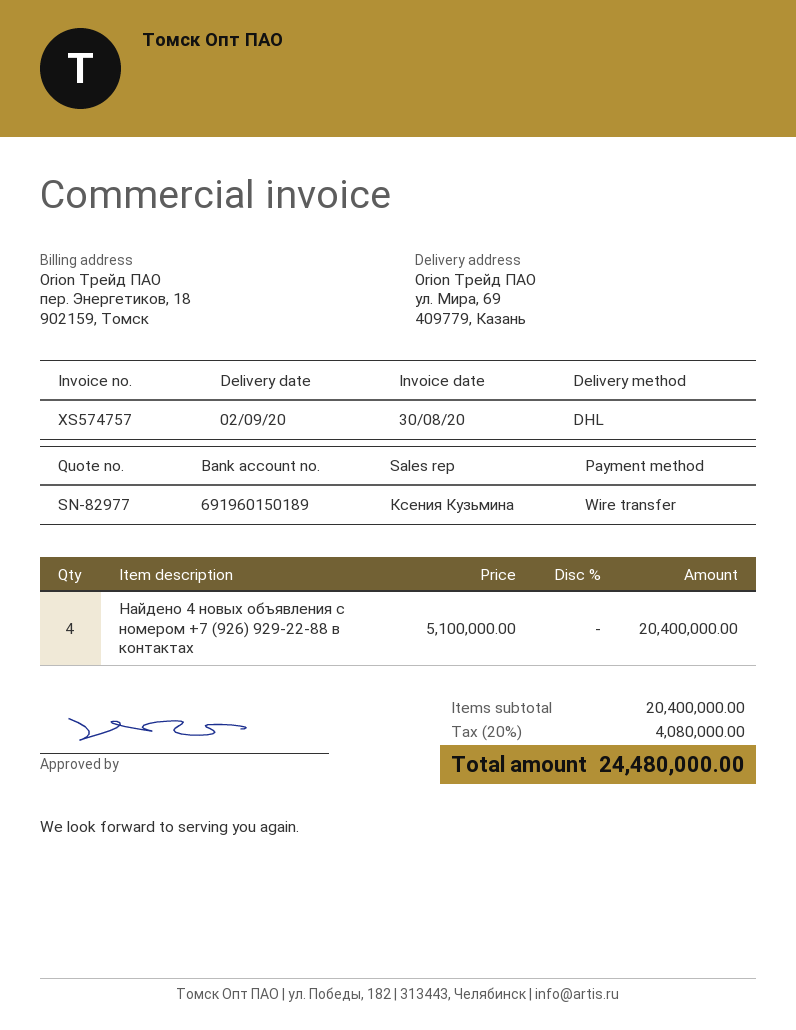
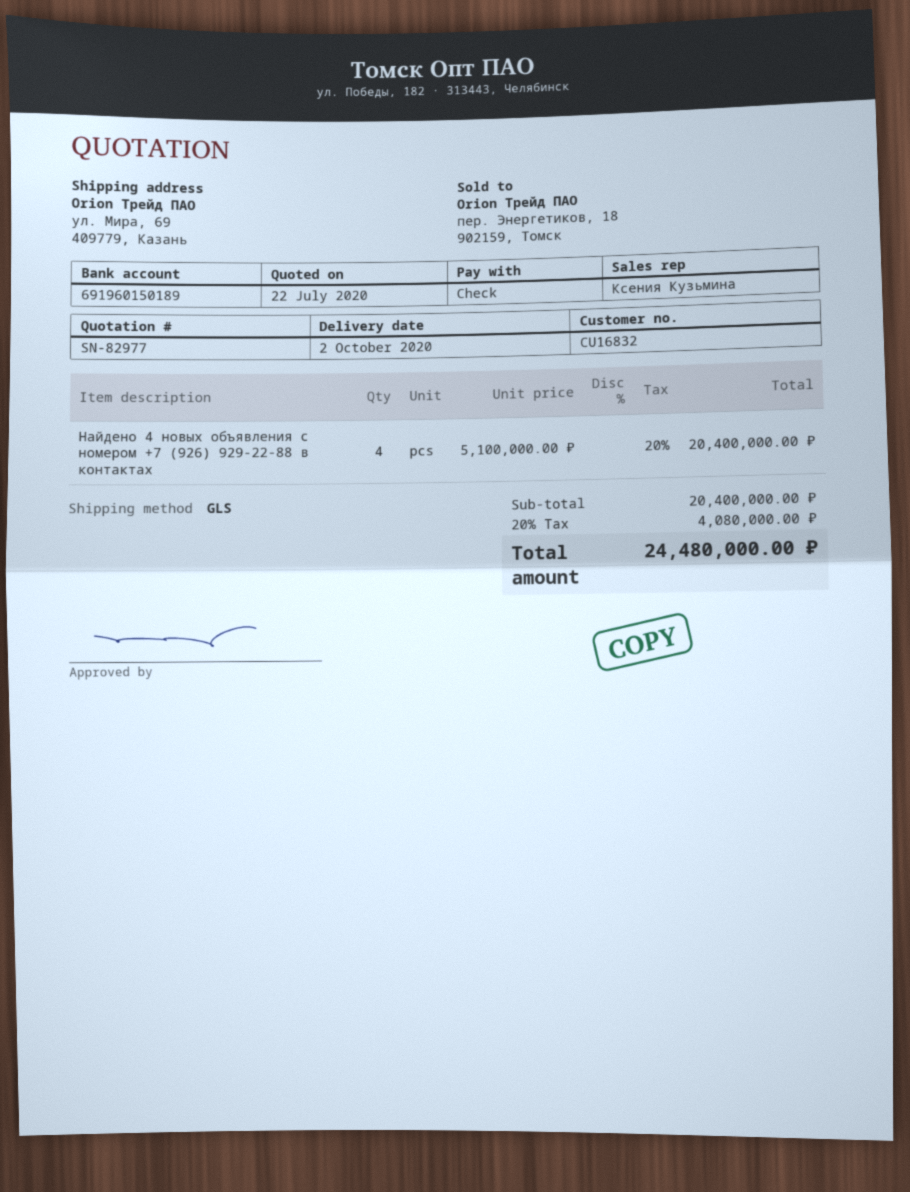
delivery date: 2020-09-02 -> 2020-10-02
payment method: bank transfer -> cheque
shipping method: DHL -> GLS

